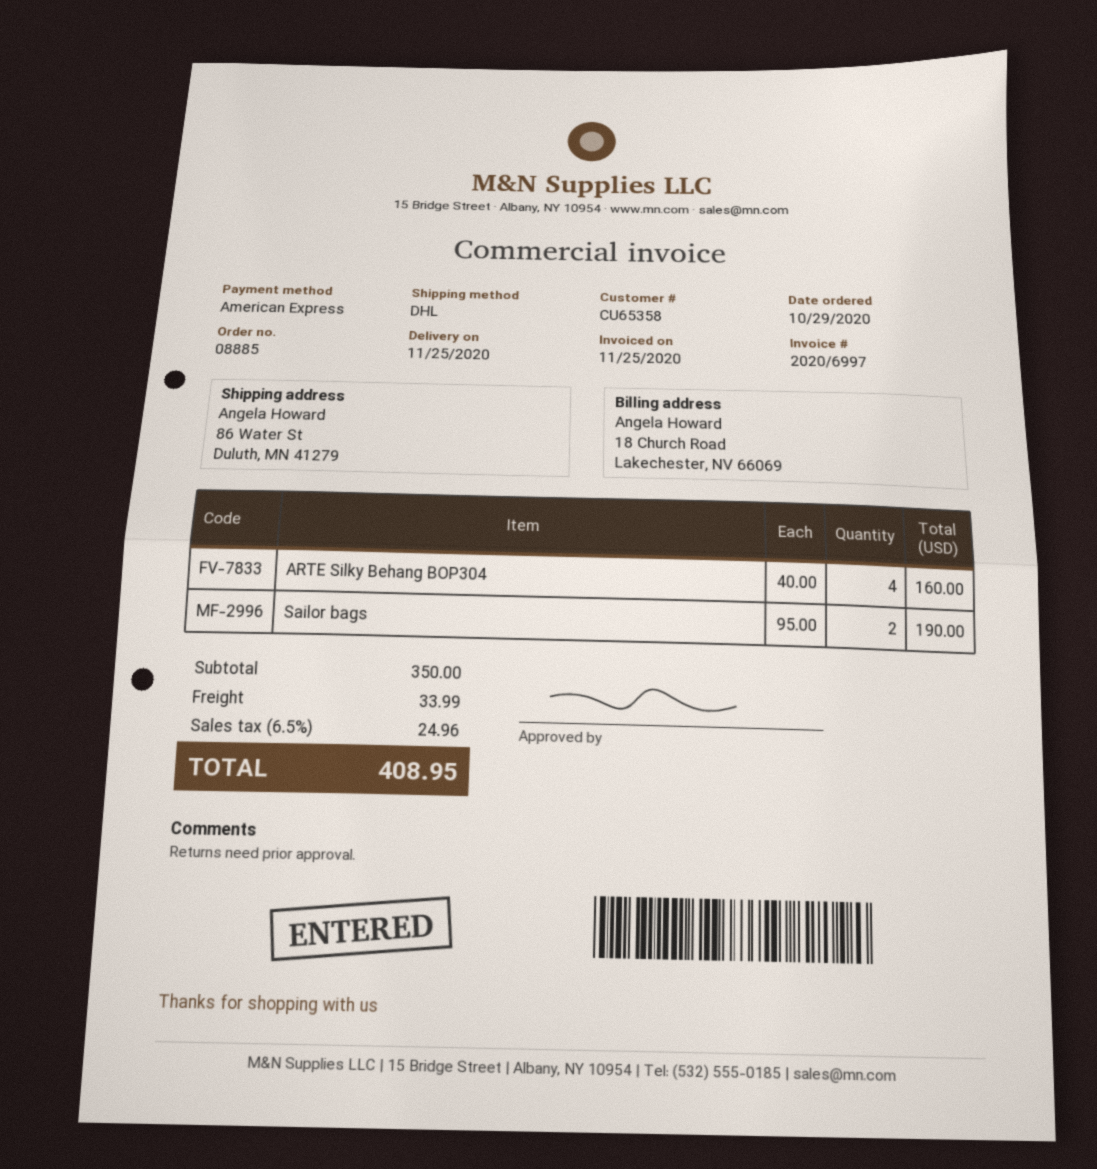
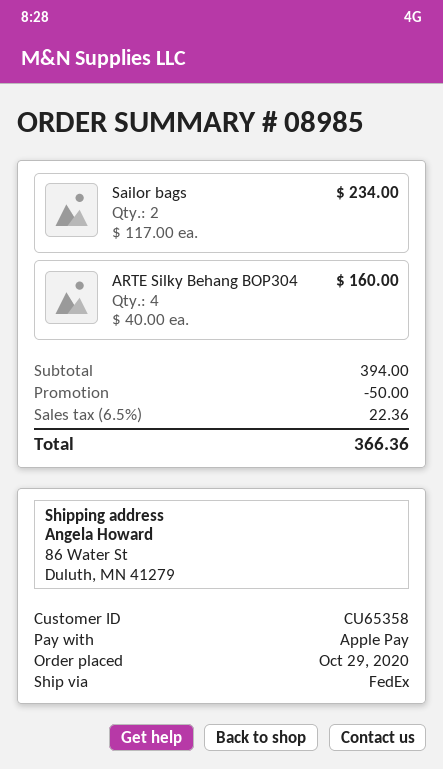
order number: 08885 -> 08985
payment method: American Express -> Apple Pay
shipping method: DHL -> FedEx
Sailor bags: 2 x 95.00 = 190.00 -> 2 x 117.00 = 234.00
subtotal: 350.00 -> 394.00
discount: none -> 50.00
shipping: 33.99 -> none
tax: 6.5% = 24.96 -> 6.5% = 22.36
total: 408.95 -> 366.36

